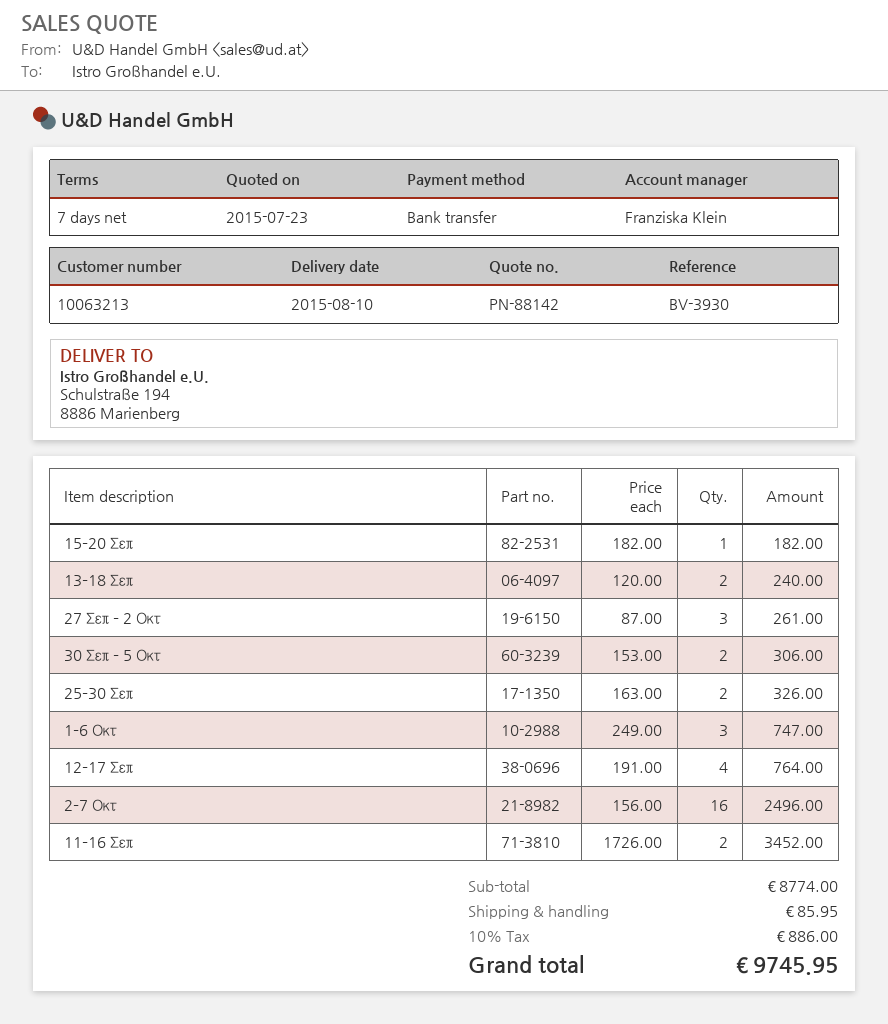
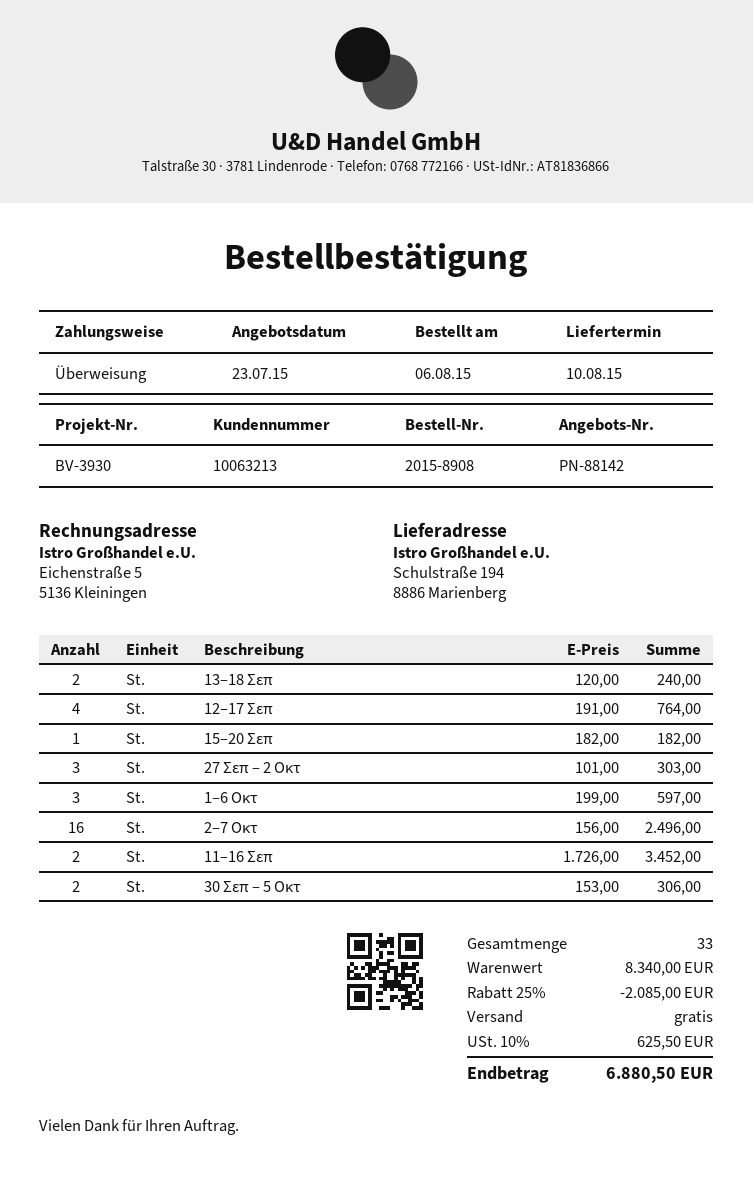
27 Σεπ – 2 Οκτ: 3 x 87.00 = 261.00 -> 3 x 101.00 = 303.00
25–30 Σεπ: 2 x 163.00 = 326.00 -> none
1–6 Οκτ: 3 x 249.00 = 747.00 -> 3 x 199.00 = 597.00
subtotal: 8774.00 -> 8340.00
discount: none -> 25% = 2085.00
shipping: 85.95 -> 0.00
tax: 10% = 886.00 -> 10% = 625.50
total: 9745.95 -> 6880.50

